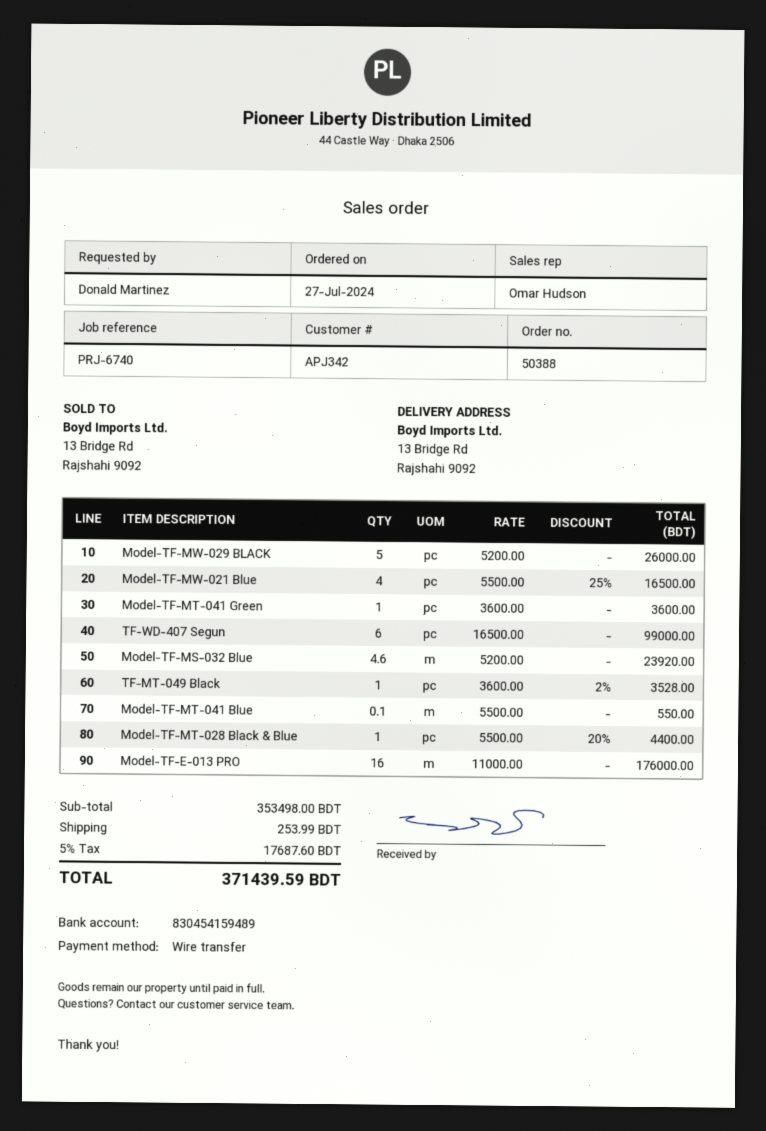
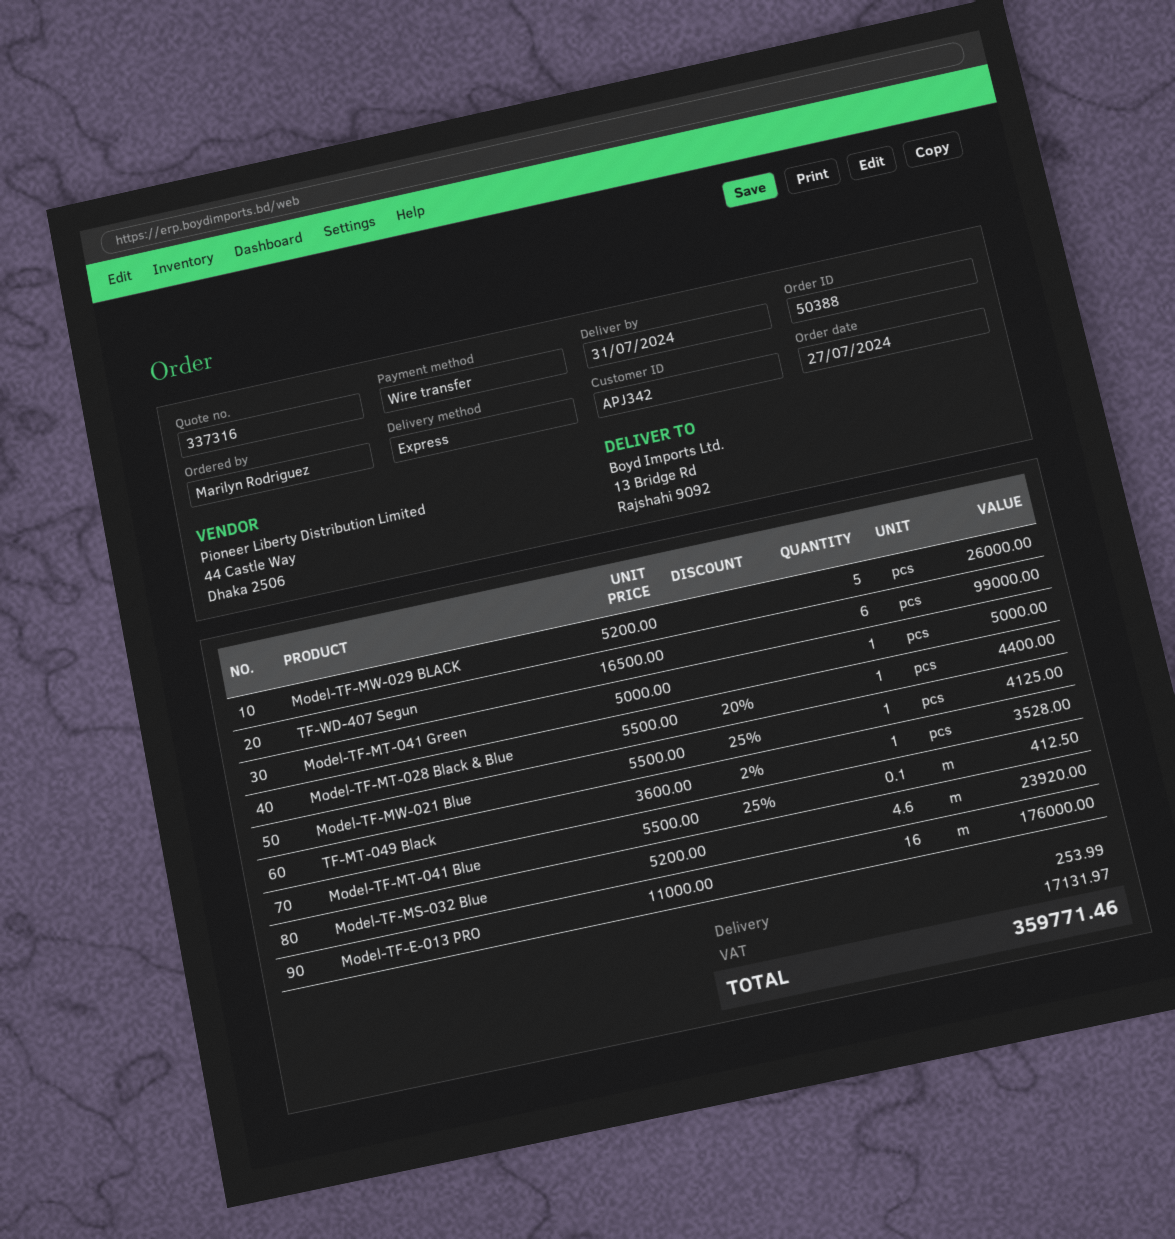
ordered by: Donald Martinez -> Marilyn Rodriguez
Model-TF-MW-021 Blue: 4 x 5500.00 - 25% = 16500.00 -> 1 x 5500.00 - 25% = 4125.00
Model-TF-MT-041 Green: 1 x 3600.00 = 3600.00 -> 1 x 5000.00 = 5000.00
Model-TF-MT-041 Blue: 0.1 x 5500.00 = 550.00 -> 0.1 x 5500.00 - 25% = 412.50
tax: 17687.60 -> 17131.97
total: 371439.59 -> 359771.46

